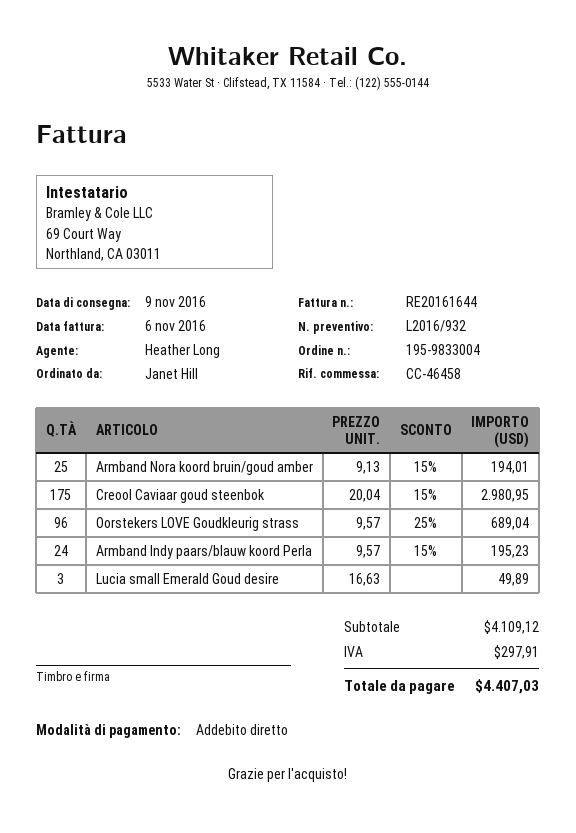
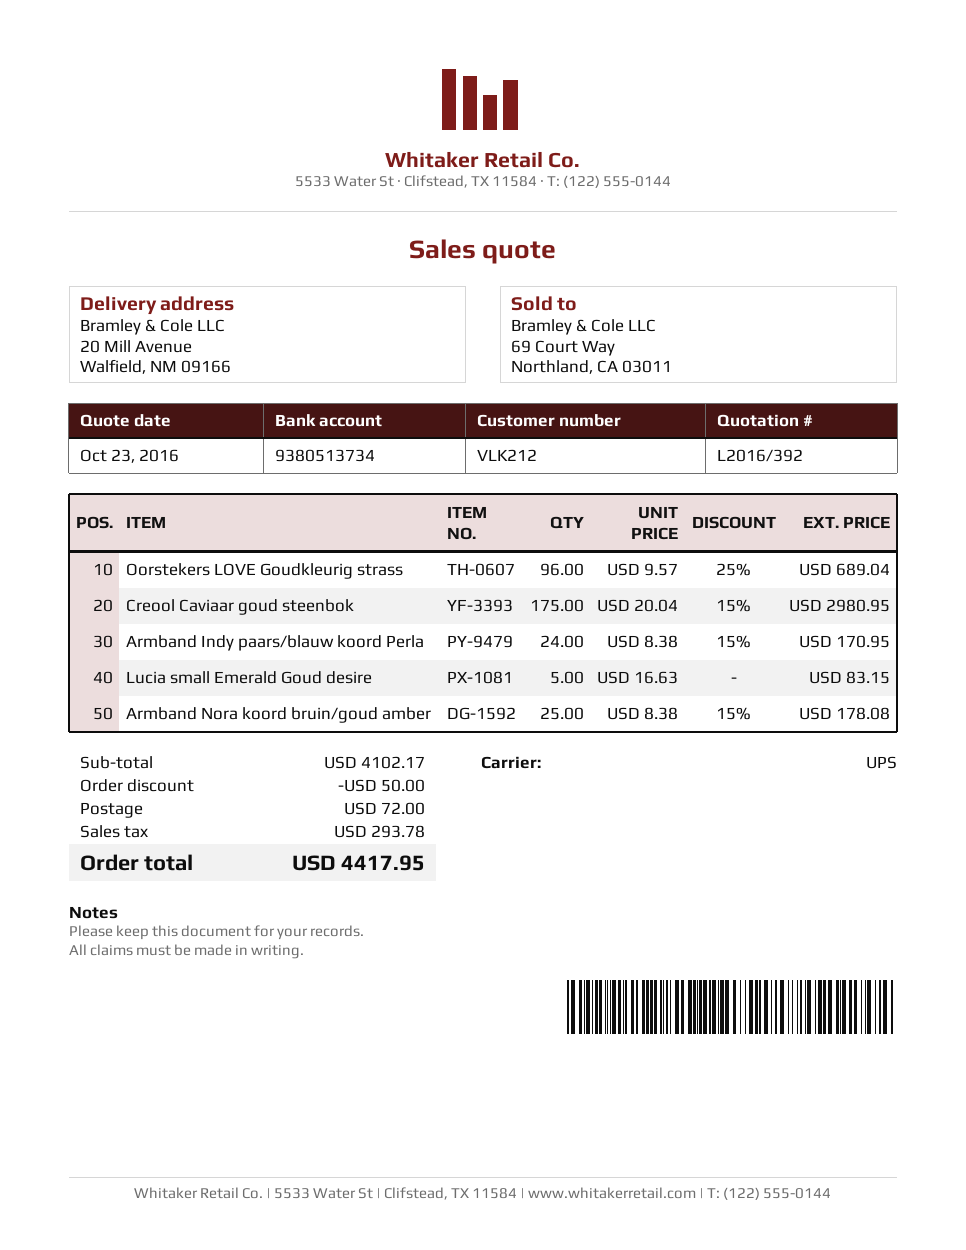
quote number: L2016/932 -> L2016/392
Armband Nora koord bruin/goud amber: 25 x 9.13 - 15% = 194.01 -> 25 x 8.38 - 15% = 178.08
Armband Indy paars/blauw koord Perla: 24 x 9.57 - 15% = 195.23 -> 24 x 8.38 - 15% = 170.95
Lucia small Emerald Goud desire: 3 x 16.63 = 49.89 -> 5 x 16.63 = 83.15
subtotal: 4109.12 -> 4102.17
discount: none -> 50.00
shipping: none -> 72.00
tax: 297.91 -> 293.78
total: 4407.03 -> 4417.95

